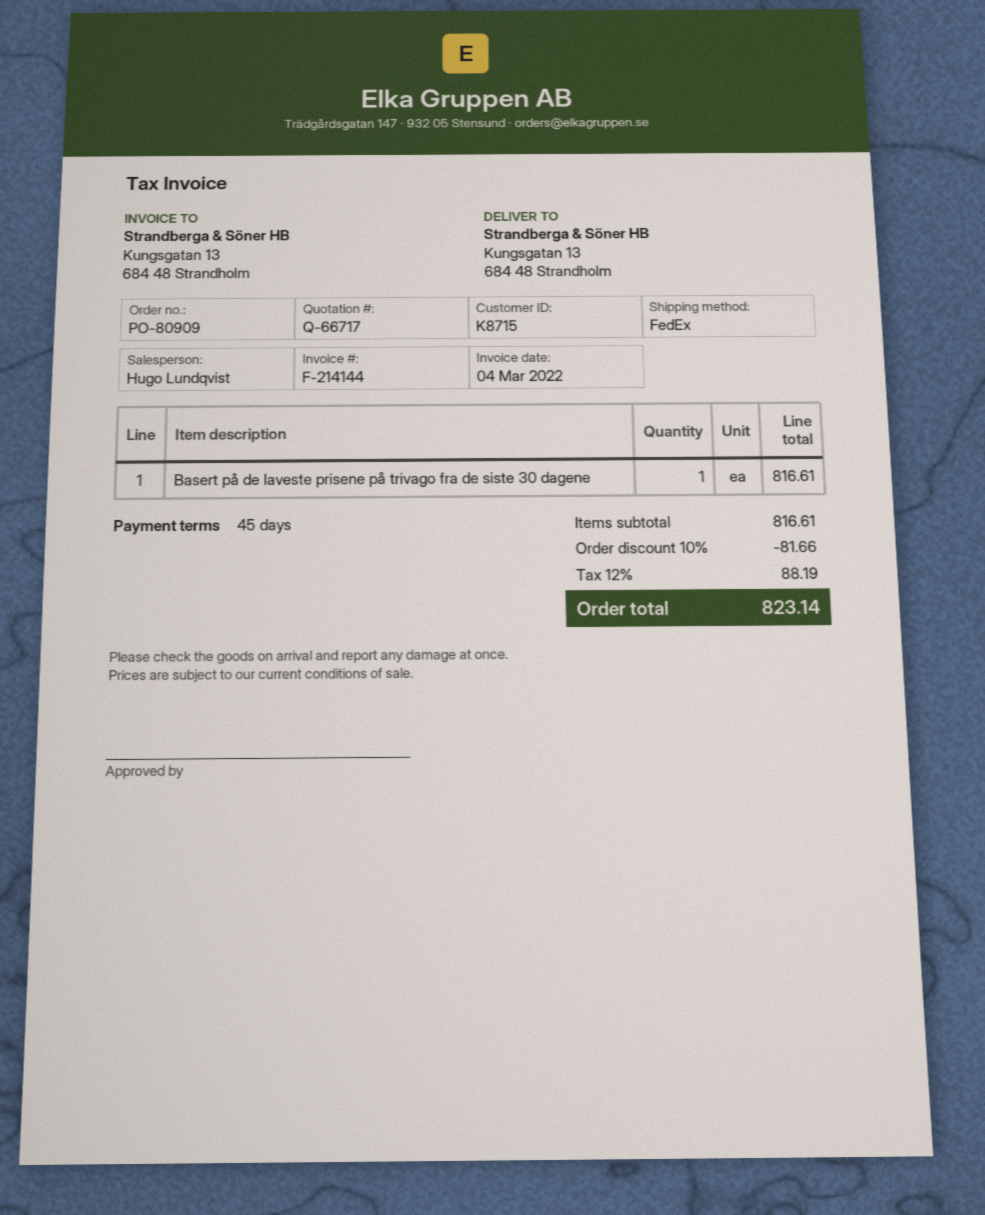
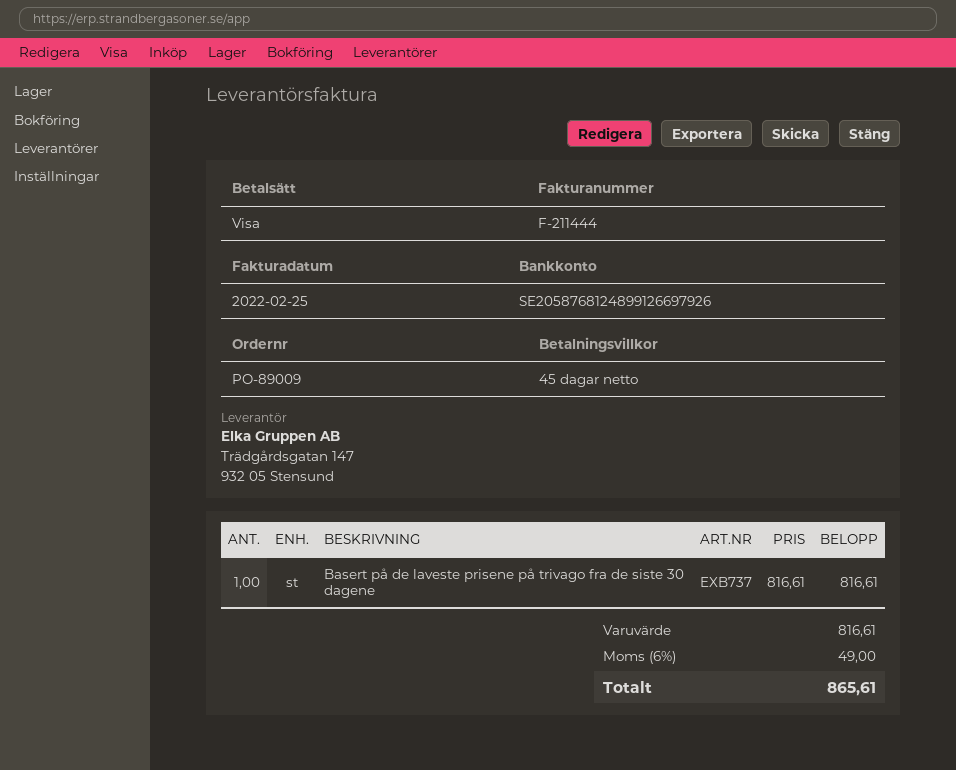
order number: PO-80909 -> PO-89009
invoice number: F-214144 -> F-211444
invoice date: 2022-03-04 -> 2022-02-25
discount: 10% = 81.66 -> none
tax: 12% = 88.19 -> 6% = 49.00
total: 823.14 -> 865.61

